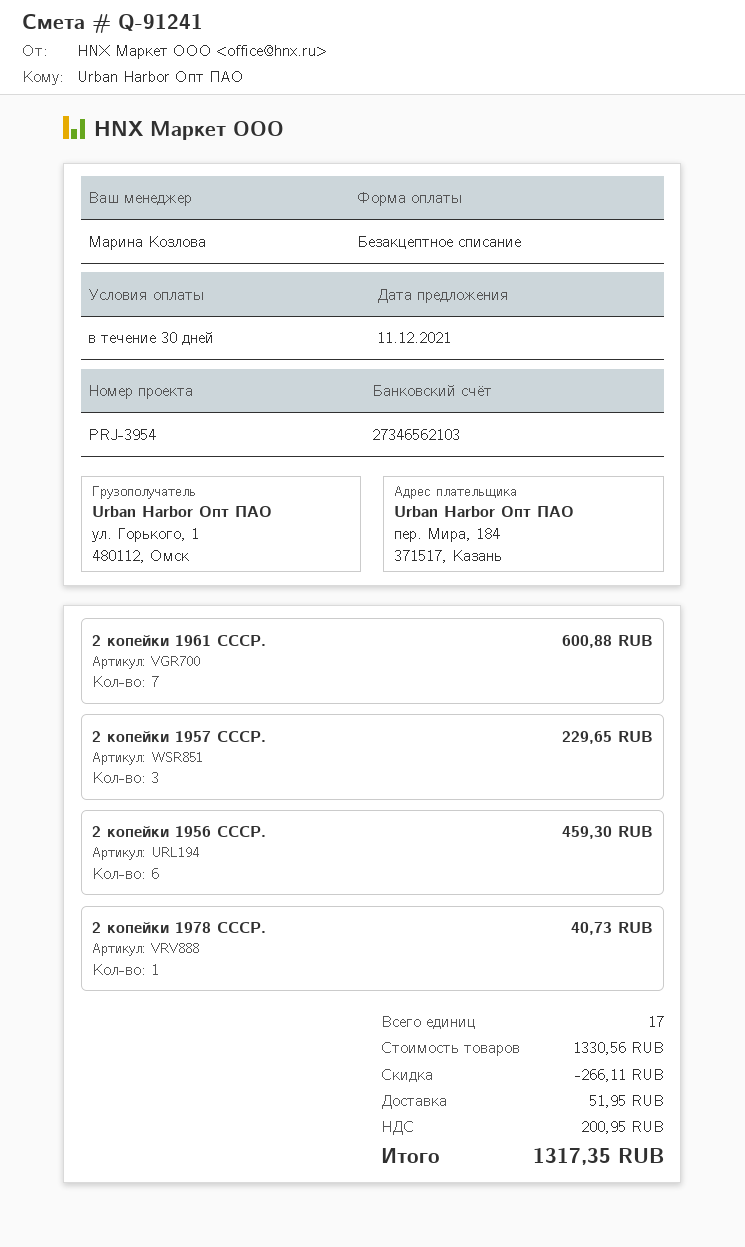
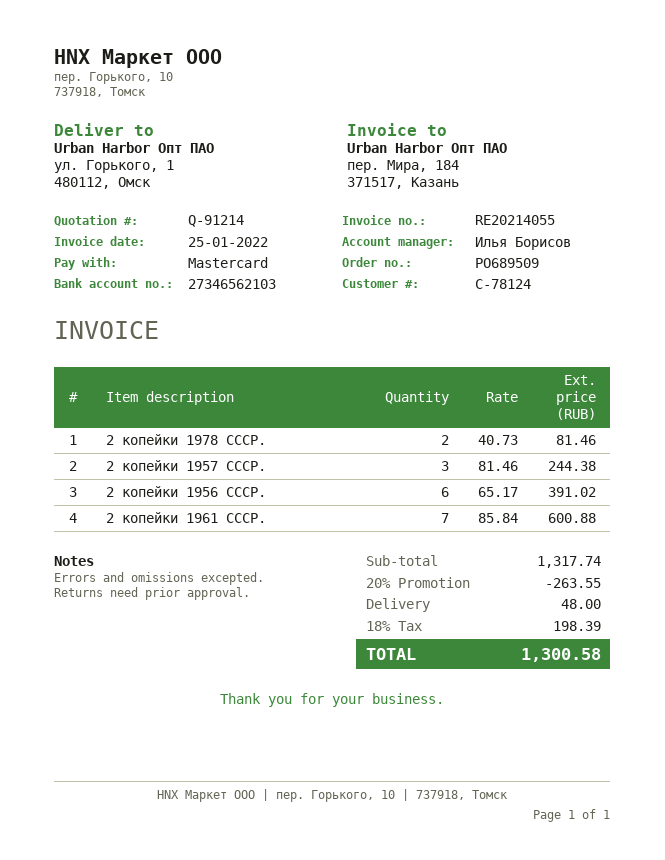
quote number: Q-91241 -> Q-91214
sales rep: Марина Козлова -> Илья Борисов
payment method: direct debit -> Mastercard
2 копейки 1957 СССР.: 3 for 229.65 -> 3 for 244.38
2 копейки 1956 СССР.: 6 for 459.30 -> 6 for 391.02
2 копейки 1978 СССР.: 1 for 40.73 -> 2 for 81.46
subtotal: 1330.56 -> 1317.74
discount: 266.11 -> 263.55
shipping: 51.95 -> 48.00
tax: 200.95 -> 198.39
total: 1317.35 -> 1300.58

